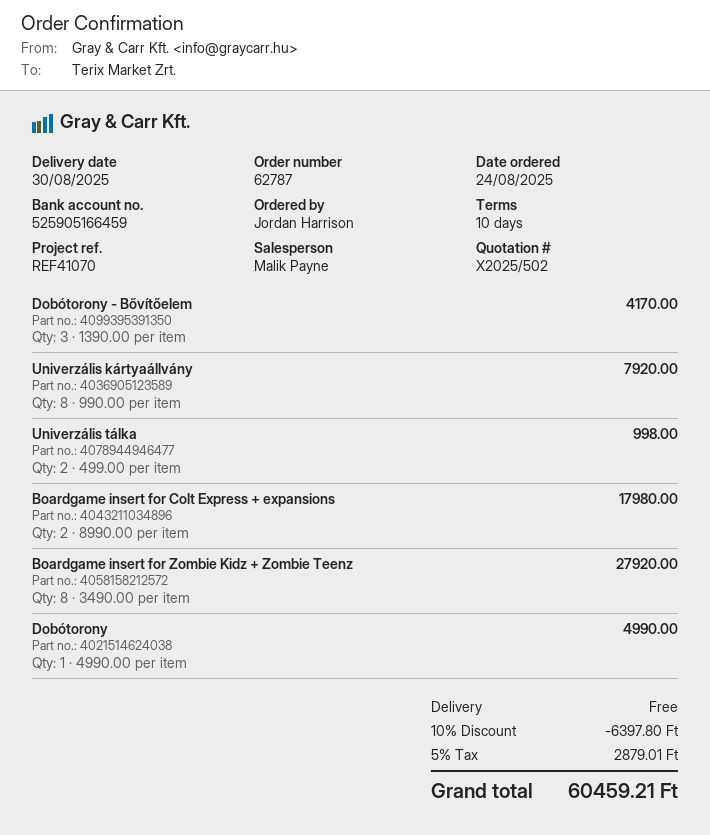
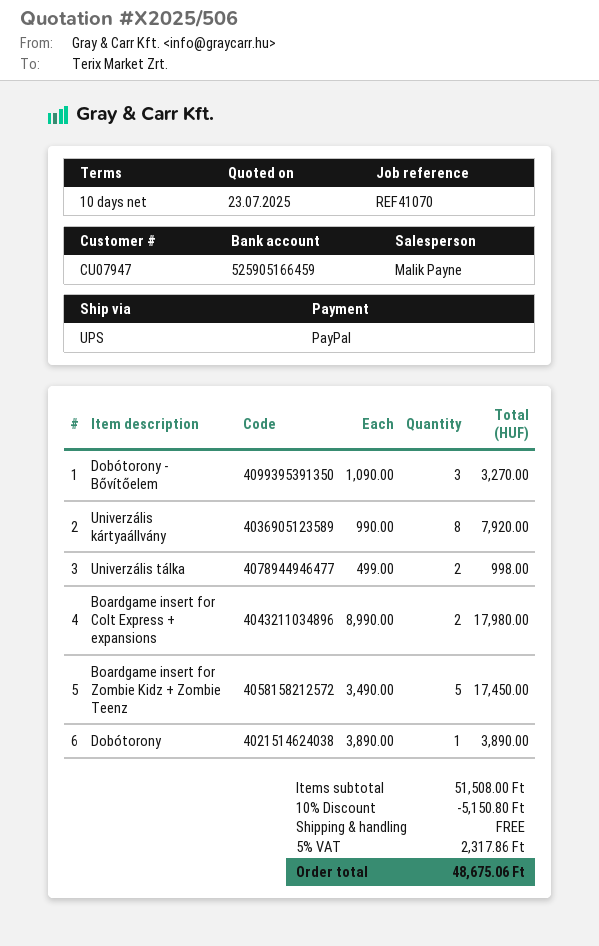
quote number: X2025/502 -> X2025/506
Dobótorony - Bővítőelem: 3 x 1390.00 = 4170.00 -> 3 x 1090.00 = 3270.00
Boardgame insert for Zombie Kidz + Zombie Teenz: 8 x 3490.00 = 27920.00 -> 5 x 3490.00 = 17450.00
Dobótorony: 1 x 4990.00 = 4990.00 -> 1 x 3890.00 = 3890.00
discount: 10% = 6397.80 -> 10% = 5150.80
tax: 5% = 2879.01 -> 5% = 2317.86
total: 60459.21 -> 48675.06

